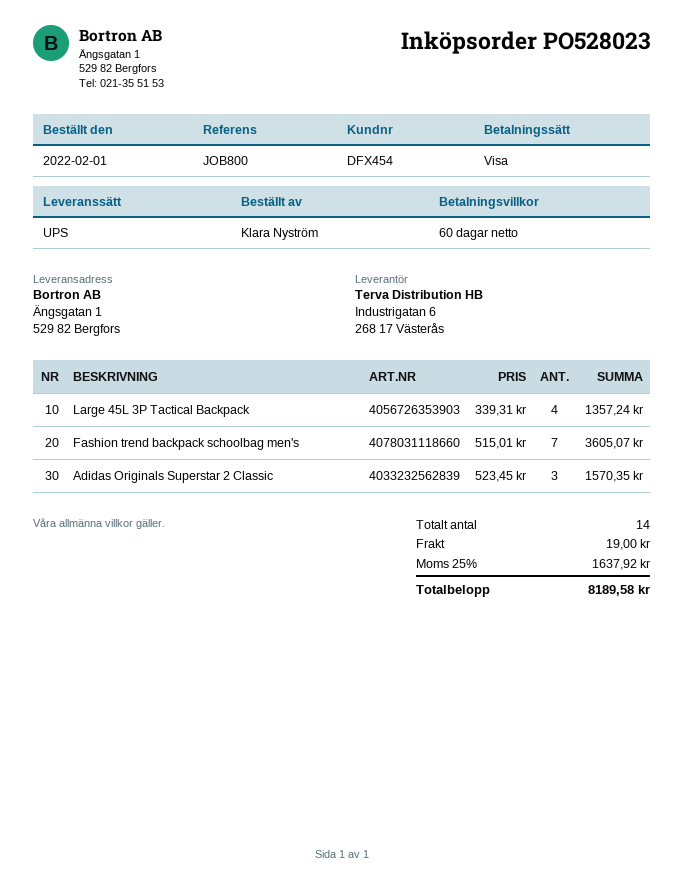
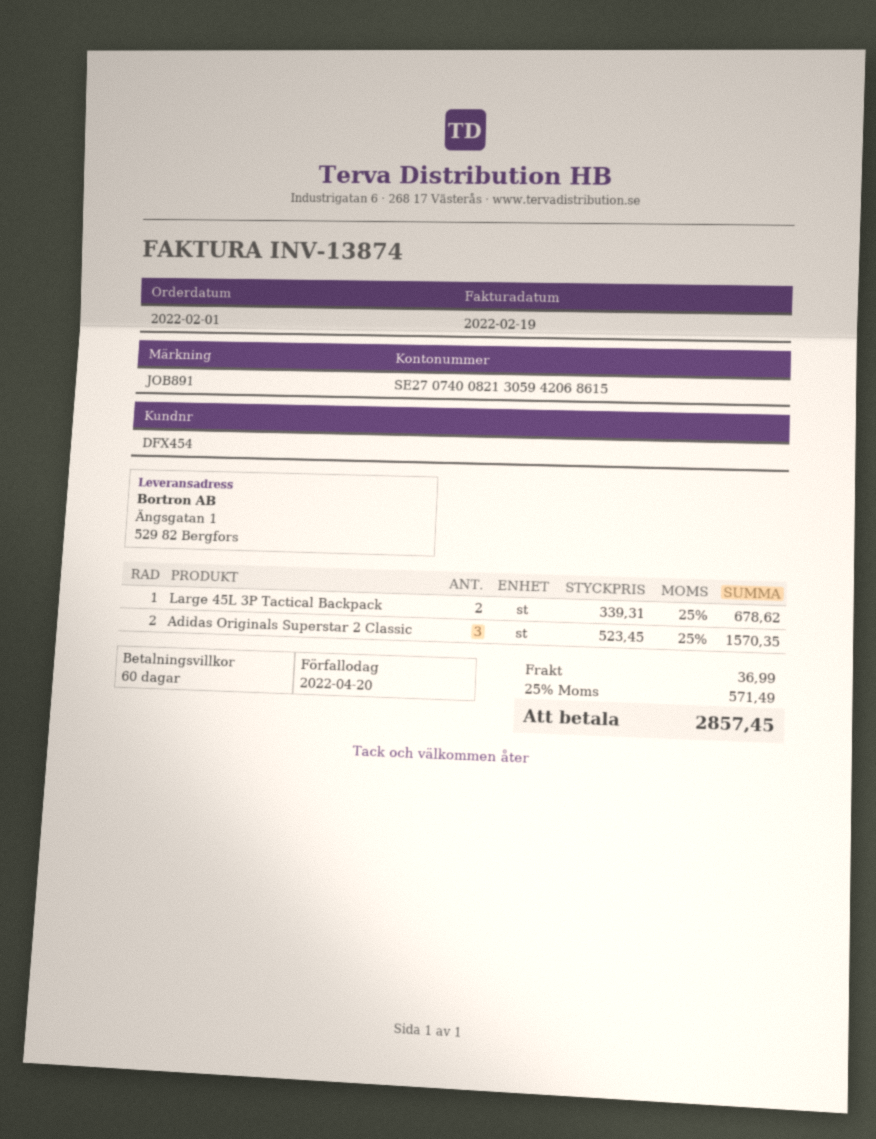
reference: JOB800 -> JOB891
Large 45L 3P Tactical Backpack: 4 x 339.31 = 1357.24 -> 2 x 339.31 = 678.62
Fashion trend backpack schoolbag men's: 7 x 515.01 = 3605.07 -> none
shipping: 19.00 -> 36.99
tax: 25% = 1637.92 -> 25% = 571.49
total: 8189.58 -> 2857.45

